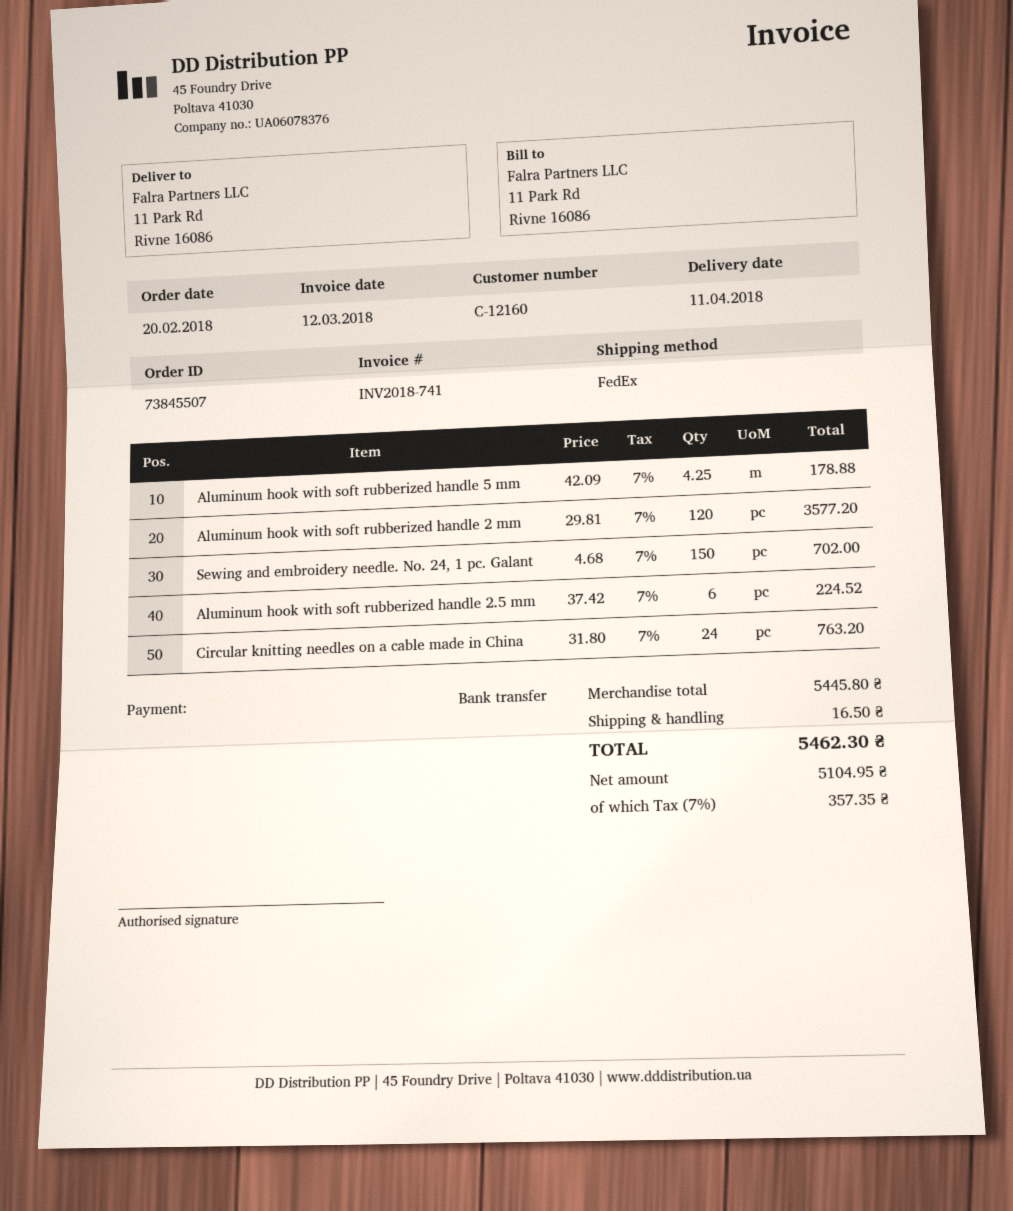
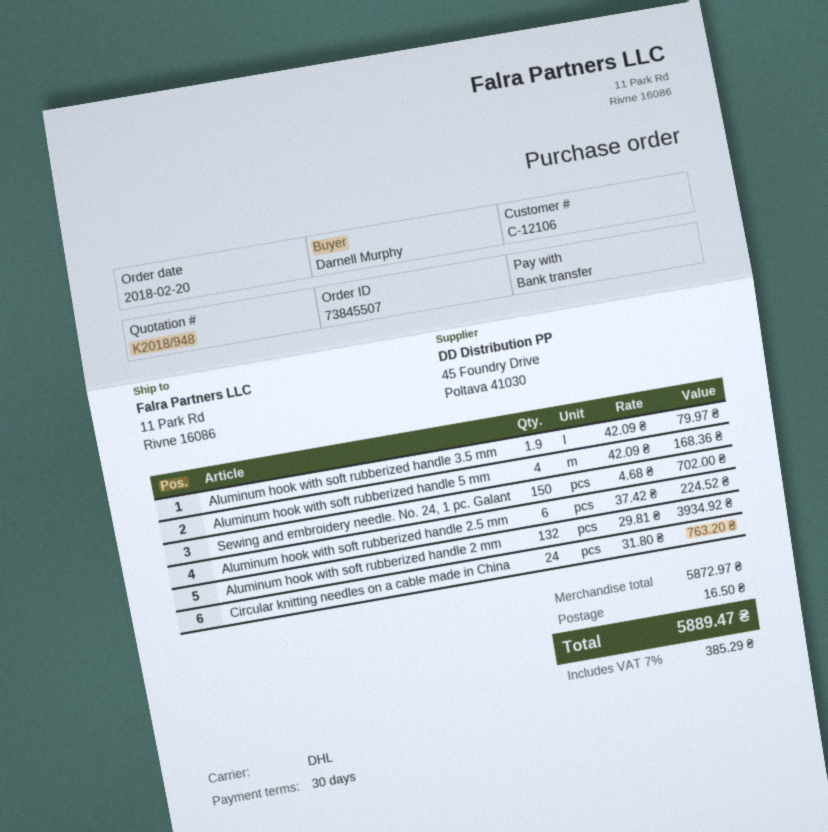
customer number: C-12160 -> C-12106
shipping method: FedEx -> DHL
Aluminum hook with soft rubberized handle 5 mm: 4.25 x 42.09 = 178.88 -> 4 x 42.09 = 168.36
Aluminum hook with soft rubberized handle 2 mm: 120 x 29.81 = 3577.20 -> 132 x 29.81 = 3934.92
Aluminum hook with soft rubberized handle 3.5 mm: none -> 1.9 x 42.09 = 79.97
subtotal: 5445.80 -> 5872.97
tax: 7% = 357.35 -> 7% = 385.29
total: 5462.30 -> 5889.47

